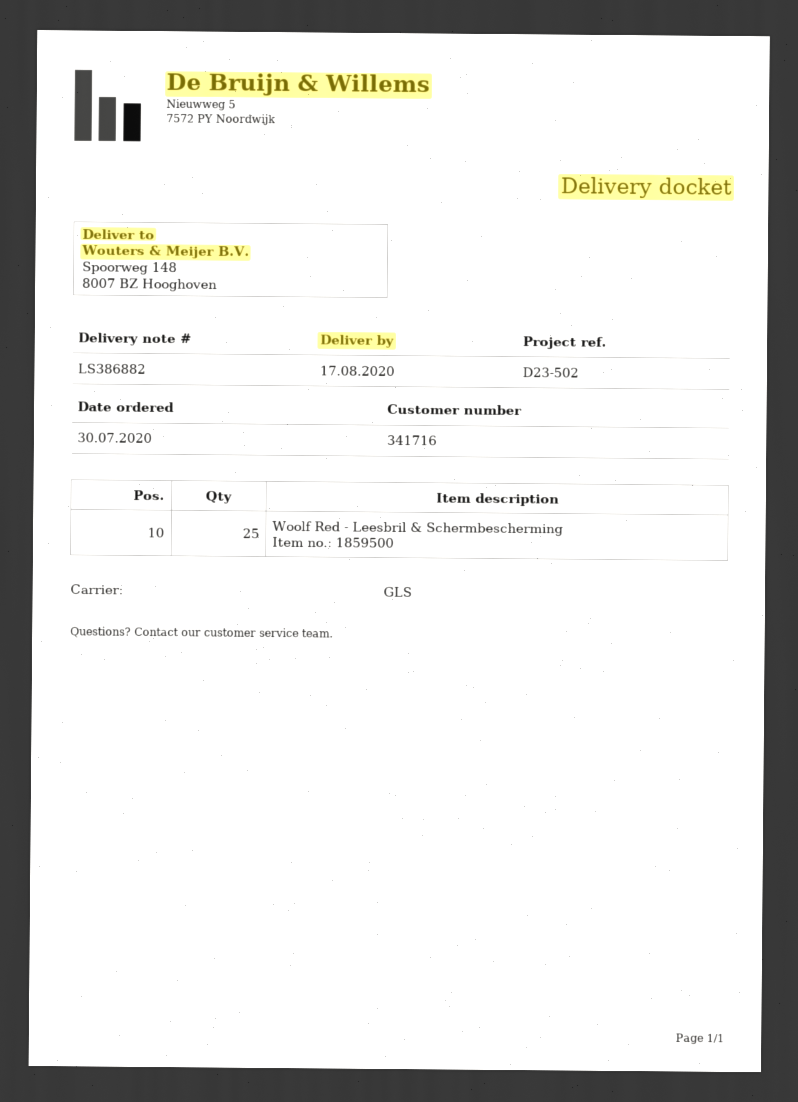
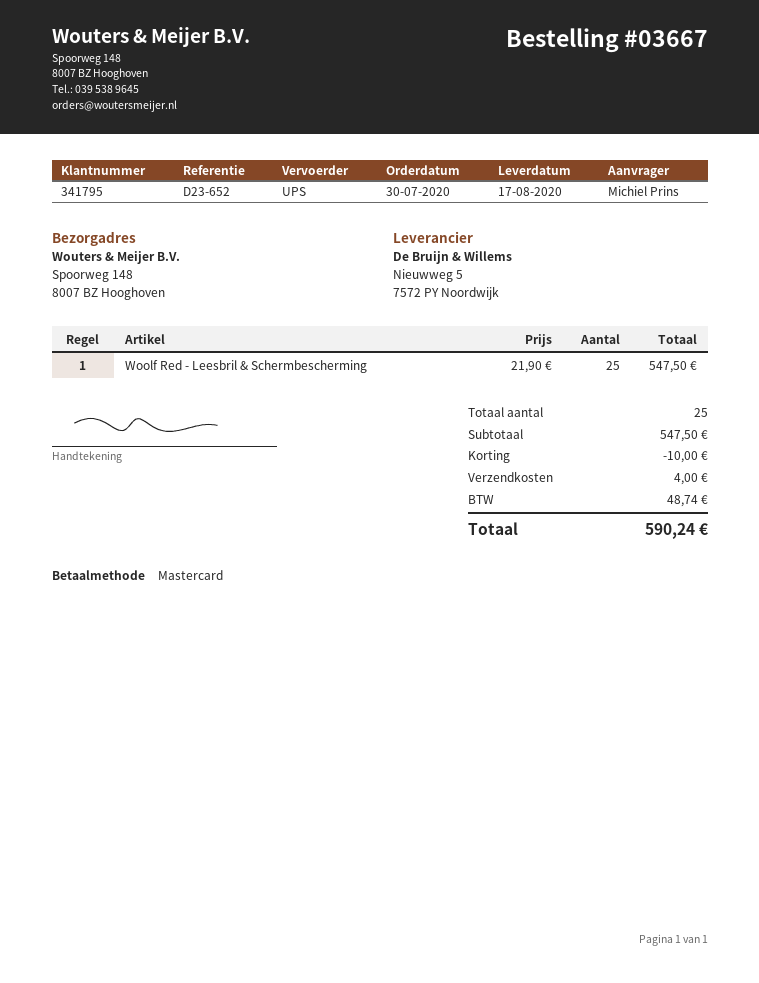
customer number: 341716 -> 341795
reference: D23-502 -> D23-652
shipping method: GLS -> UPS

